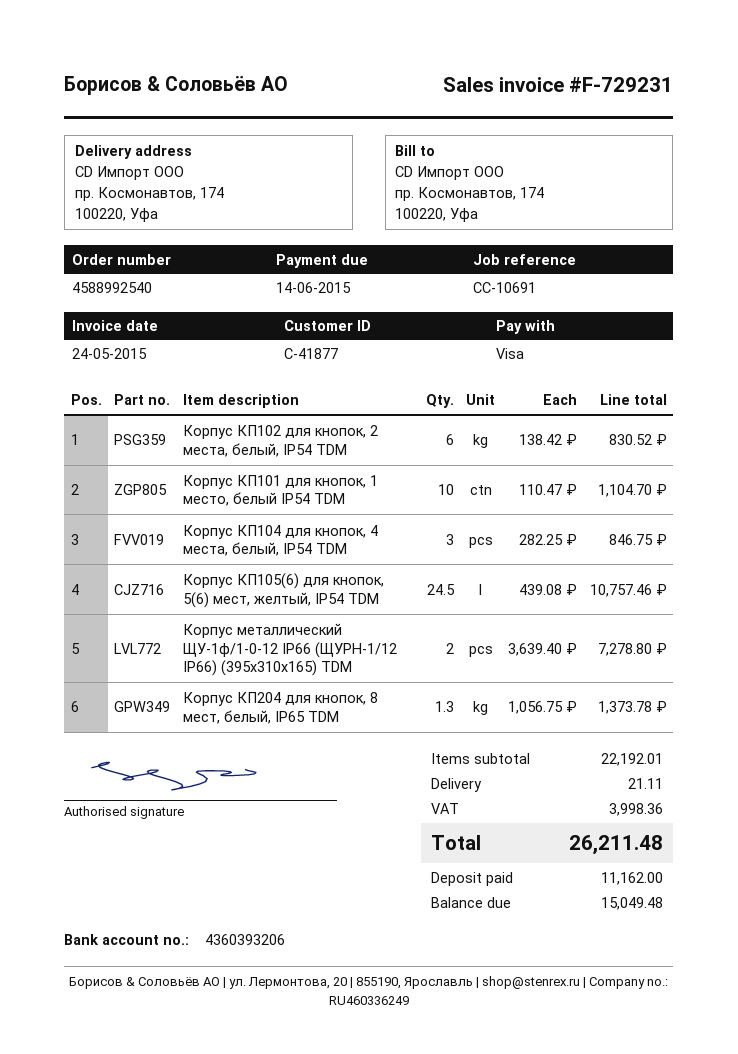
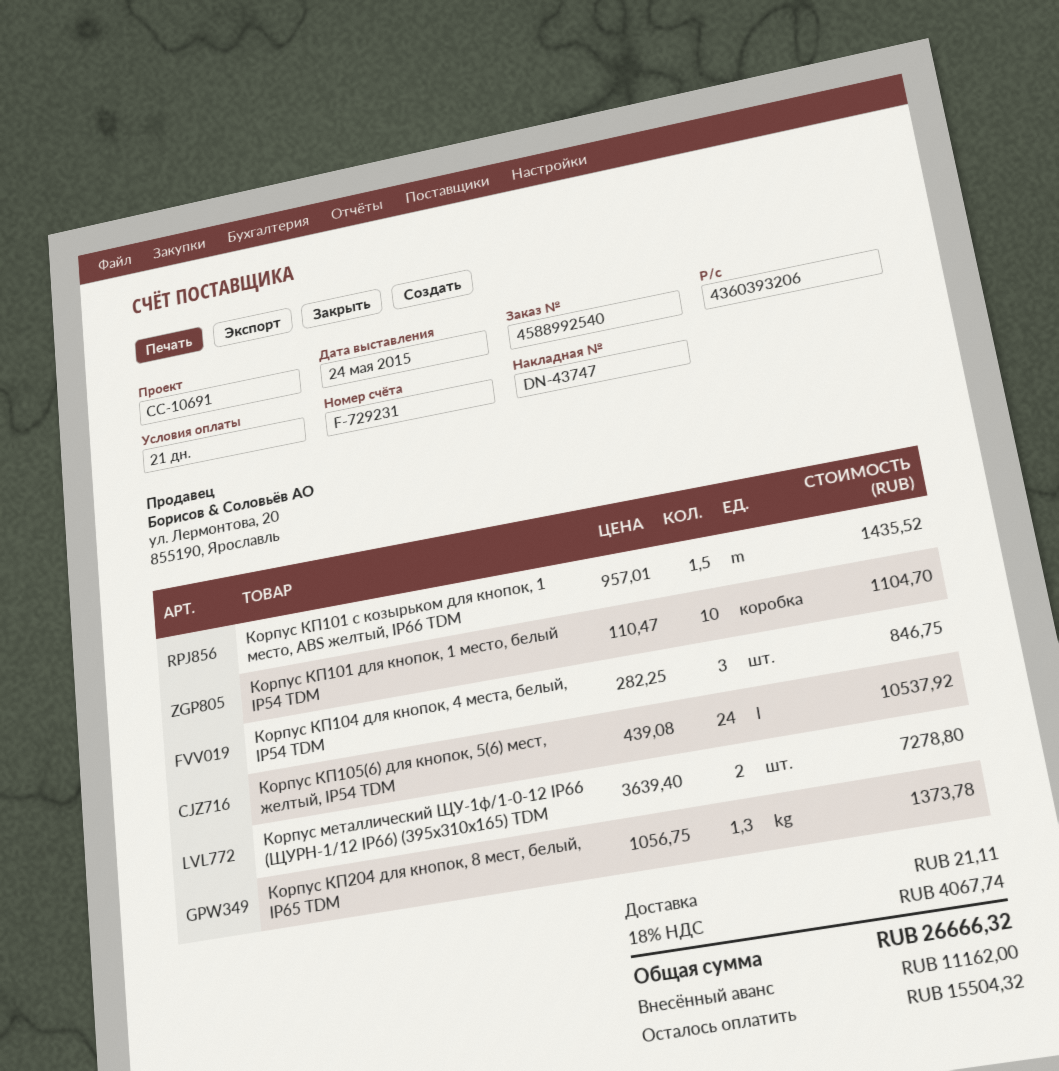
Корпус КП102 для кнопок, 2 места, белый, IP54 TDM: 6 x 138.42 = 830.52 -> none
Корпус КП105(6) для кнопок, 5(6) мест, желтый, IP54 TDM: 24.5 x 439.08 = 10757.46 -> 24 x 439.08 = 10537.92
Корпус КП101 c козырьком для кнопок, 1 место, ABS желтый, IP66 TDM: none -> 1.5 x 957.01 = 1435.52
tax: 3998.36 -> 4067.74
total: 26211.48 -> 26666.32
balance: 15049.48 -> 15504.32

